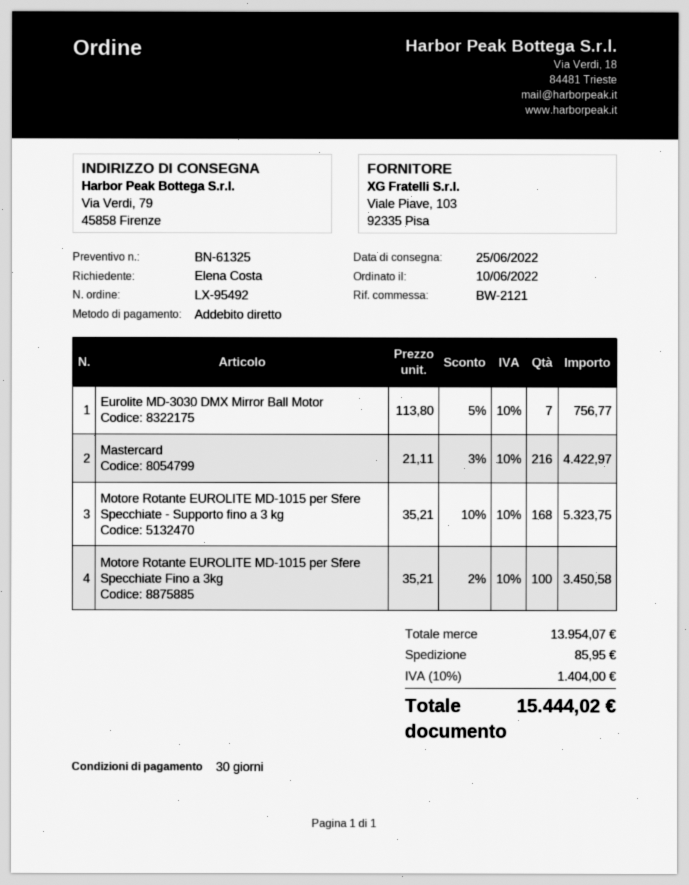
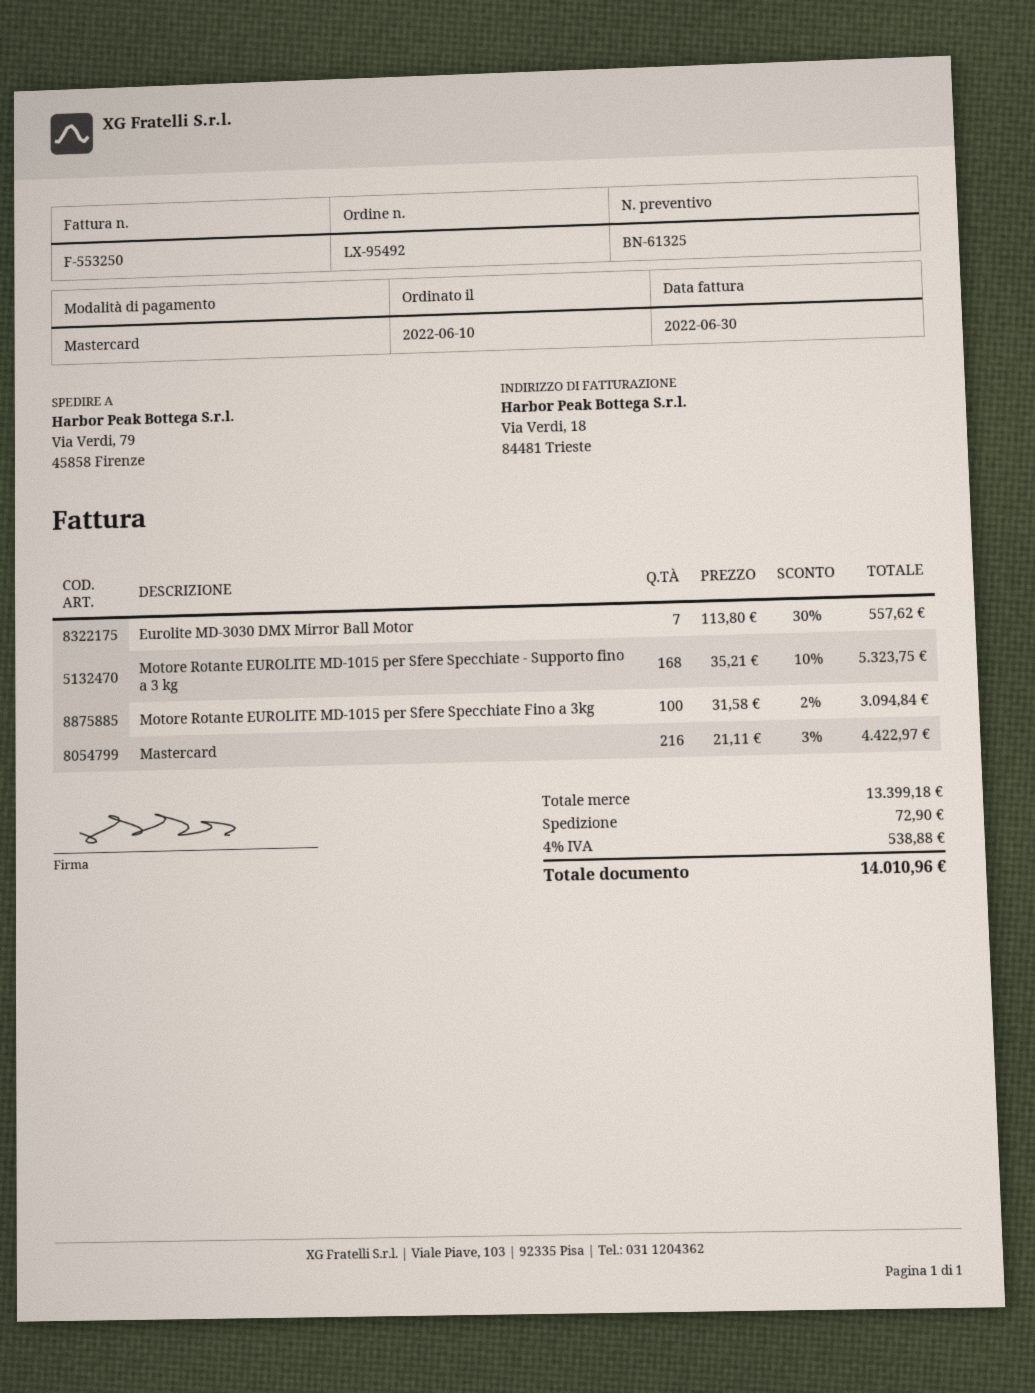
payment method: direct debit -> Mastercard
Eurolite MD-3030 DMX Mirror Ball Motor: 7 x 113.80 - 5% = 756.77 -> 7 x 113.80 - 30% = 557.62
Motore Rotante EUROLITE MD-1015 per Sfere Specchiate Fino a 3kg: 100 x 35.21 - 2% = 3450.58 -> 100 x 31.58 - 2% = 3094.84
subtotal: 13954.07 -> 13399.18
shipping: 85.95 -> 72.90
tax: 10% = 1404.00 -> 4% = 538.88
total: 15444.02 -> 14010.96

